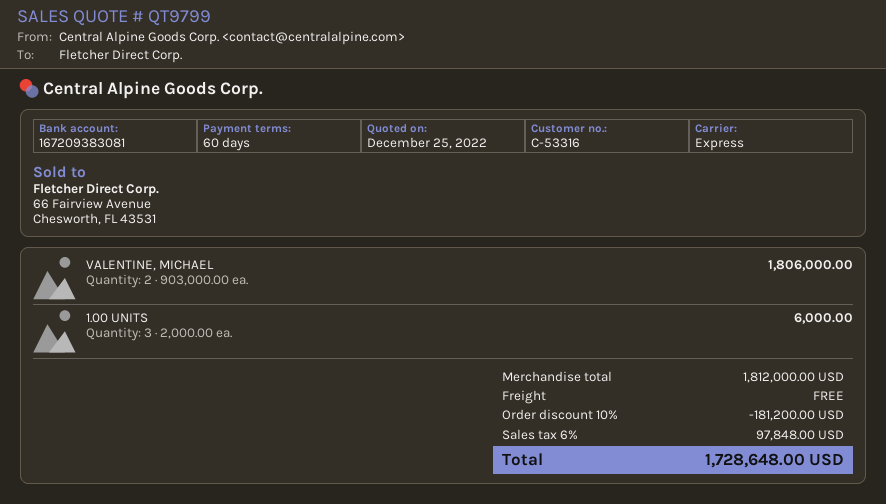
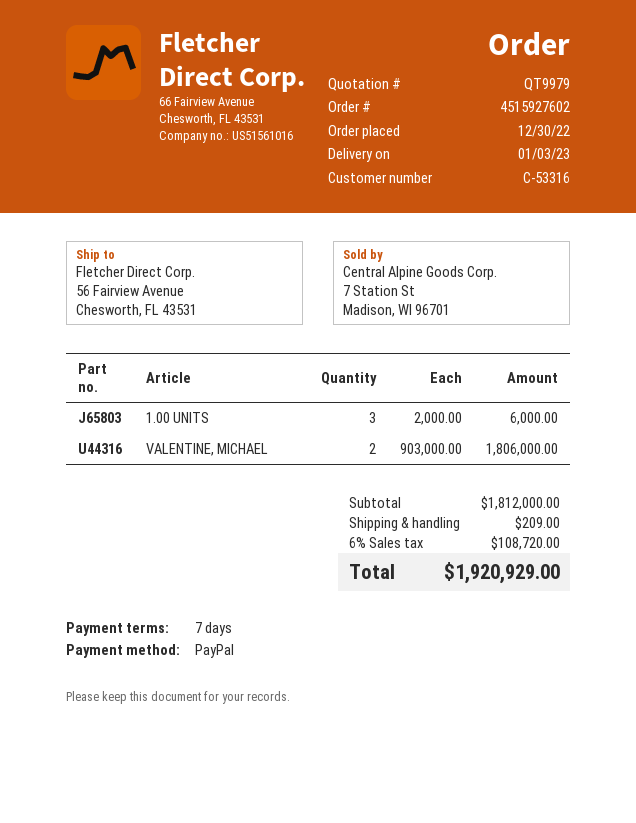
quote number: QT9799 -> QT9979
payment terms: 60 days -> 7 days
discount: 10% = 181200.00 -> none
shipping: 0.00 -> 209.00
tax: 6% = 97848.00 -> 6% = 108720.00
total: 1728648.00 -> 1920929.00

